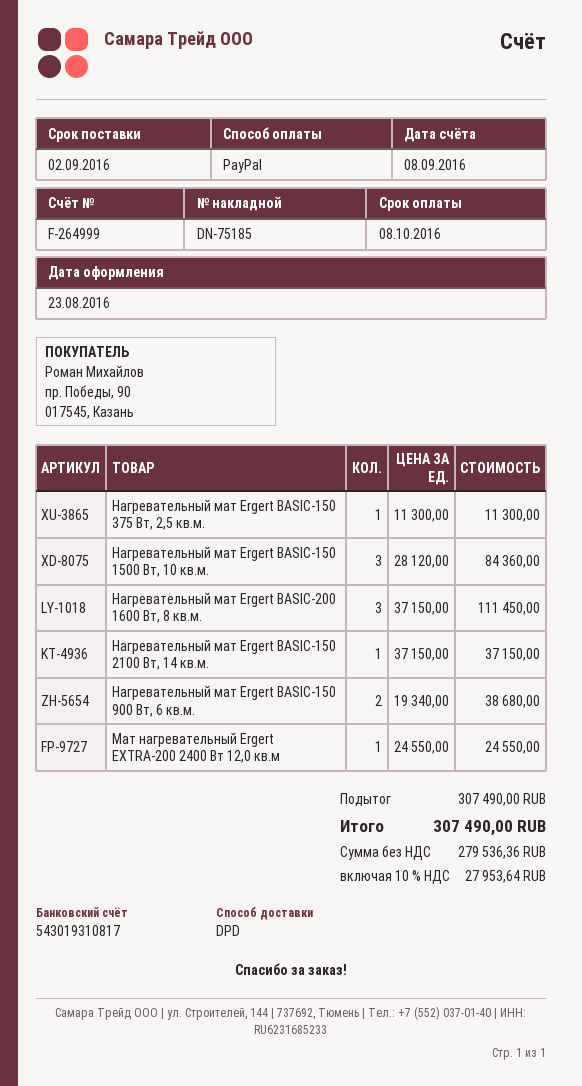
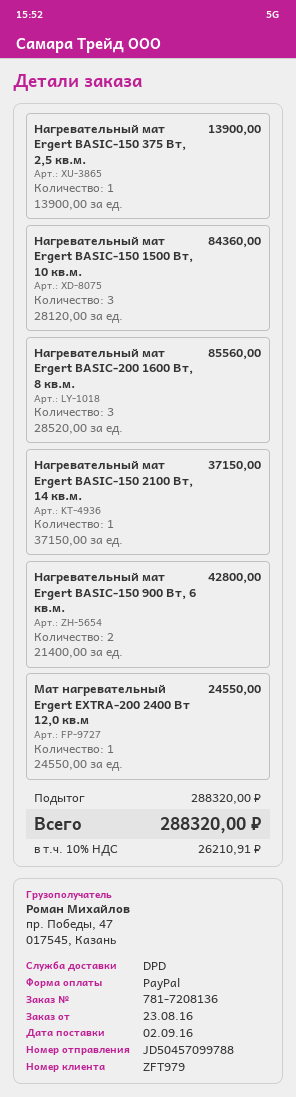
Нагревательный мат Ergert BASIC-150 375 Вт, 2,5 кв.м.: 1 x 11300.00 = 11300.00 -> 1 x 13900.00 = 13900.00
Нагревательный мат Ergert BASIC-200 1600 Вт, 8 кв.м.: 3 x 37150.00 = 111450.00 -> 3 x 28520.00 = 85560.00
Нагревательный мат Ergert BASIC-150 900 Вт, 6 кв.м.: 2 x 19340.00 = 38680.00 -> 2 x 21400.00 = 42800.00
subtotal: 307490.00 -> 288320.00
tax: 10% = 27953.64 -> 10% = 26210.91
total: 307490.00 -> 288320.00

